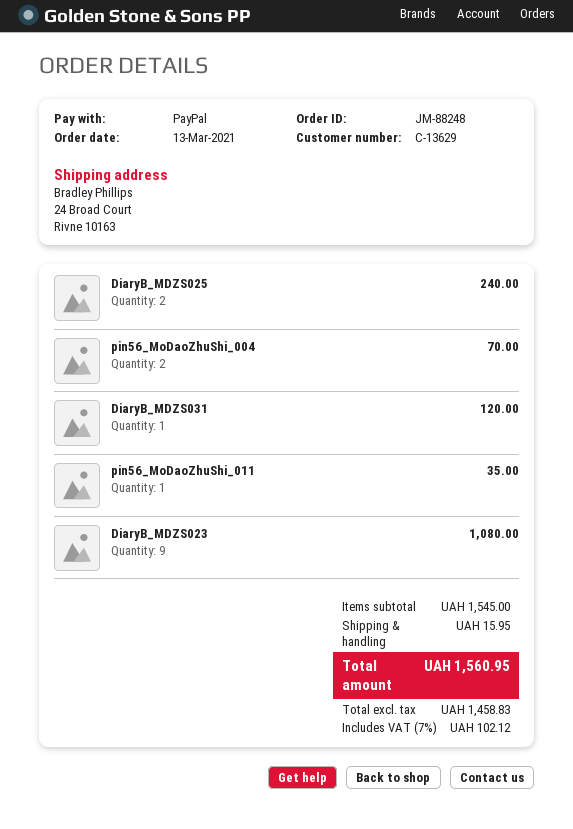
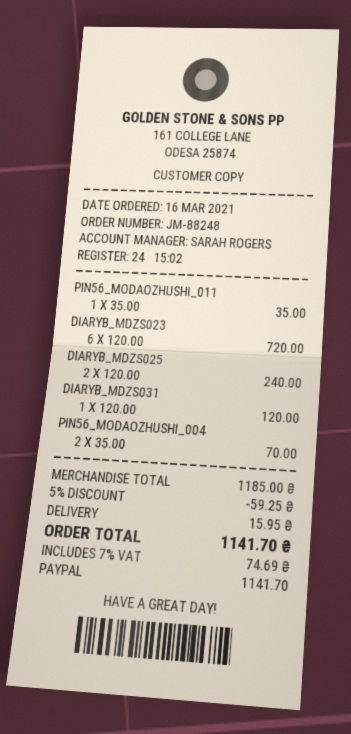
order date: 2021-03-13 -> 2021-03-16
DiaryB_MDZS023: 9 for 1080.00 -> 6 for 720.00
subtotal: 1545.00 -> 1185.00
discount: none -> 5% = 59.25
tax: 7% = 102.12 -> 7% = 74.69
total: 1560.95 -> 1141.70

